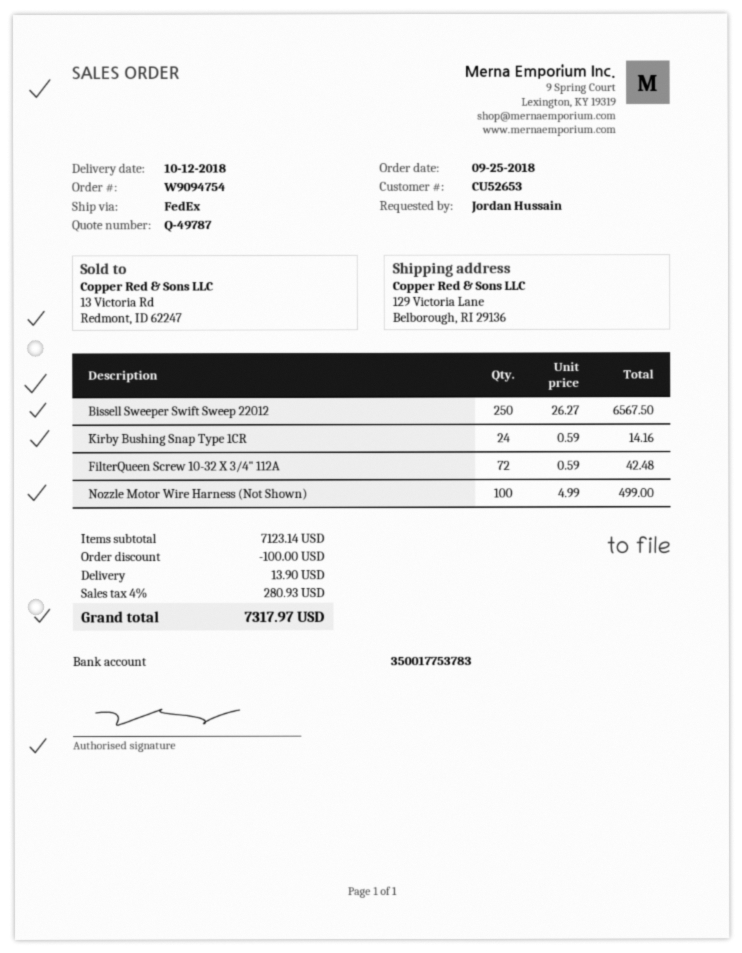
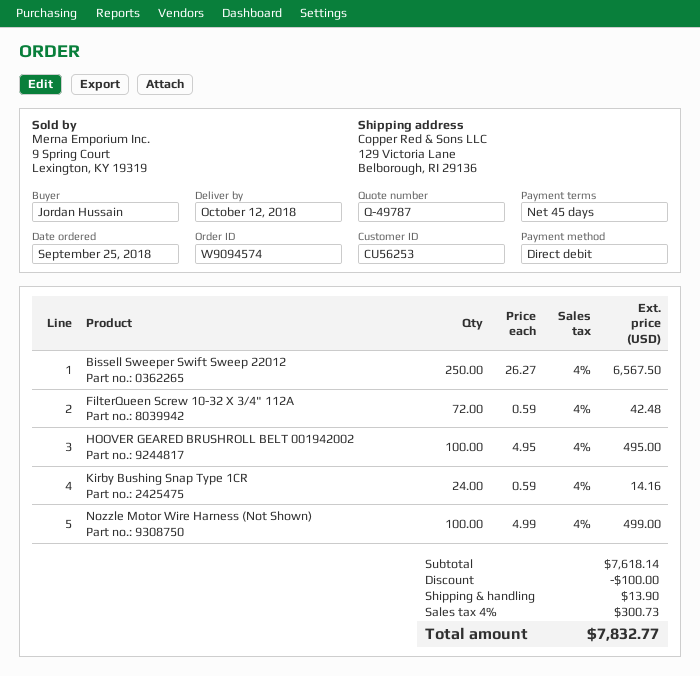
order number: W9094754 -> W9094574
customer number: CU52653 -> CU56253
HOOVER GEARED BRUSHROLL BELT 001942002: none -> 100 x 4.95 = 495.00
subtotal: 7123.14 -> 7618.14
tax: 4% = 280.93 -> 4% = 300.73
total: 7317.97 -> 7832.77

